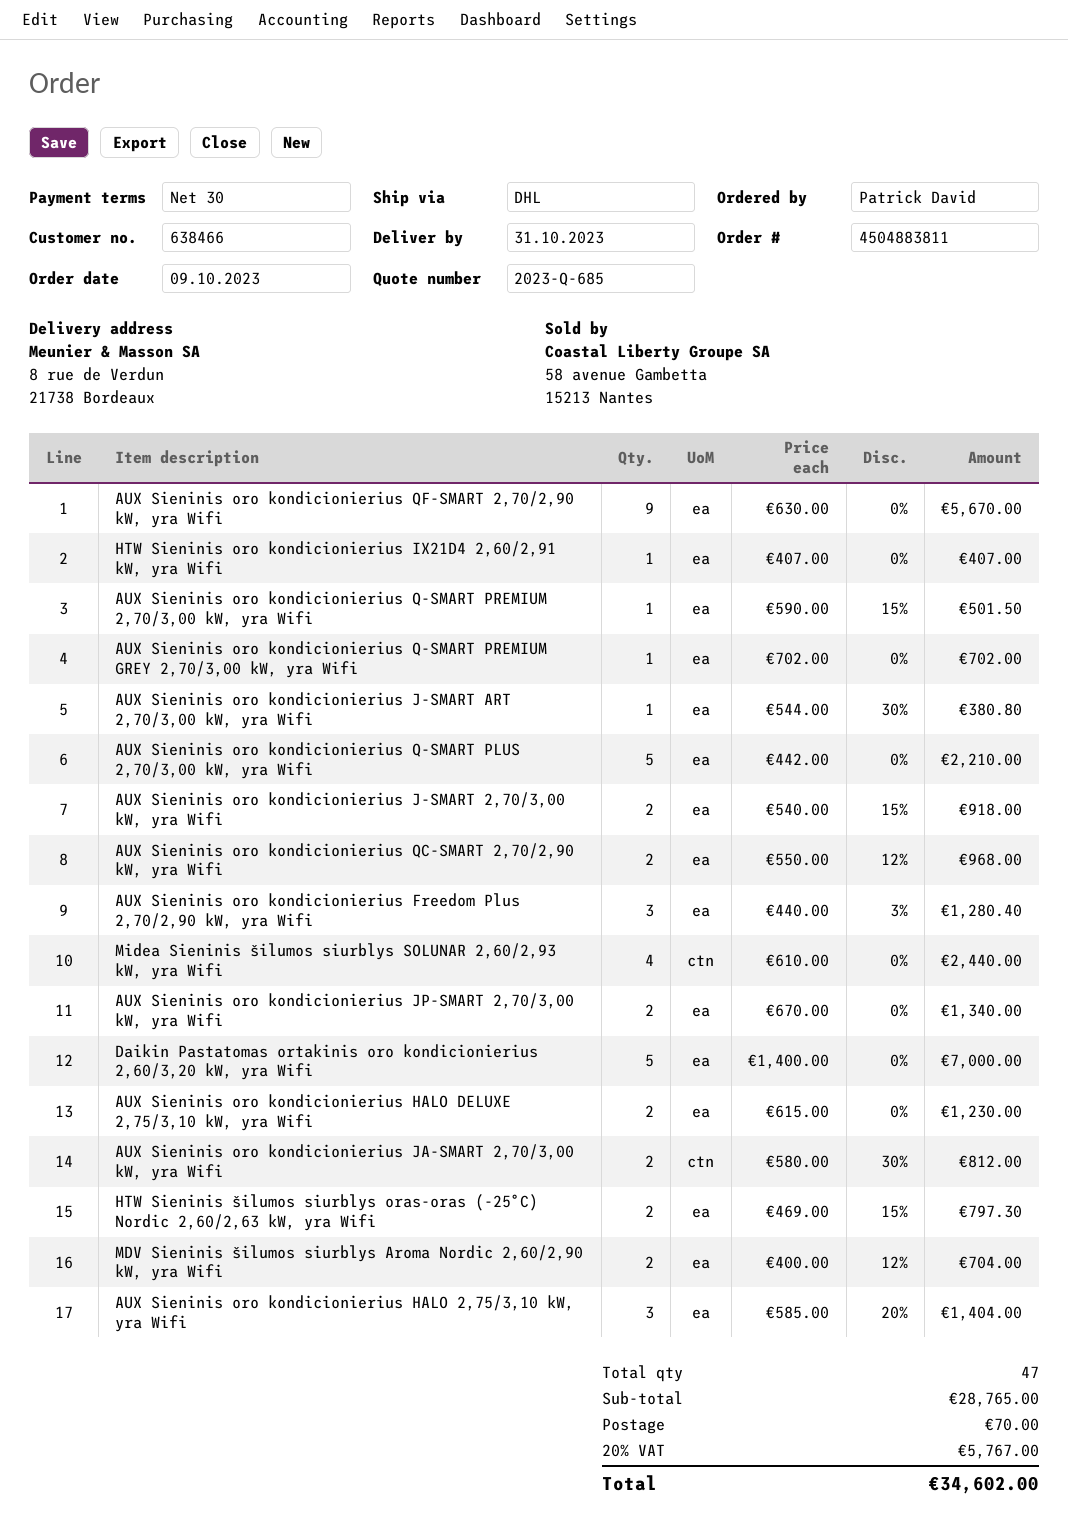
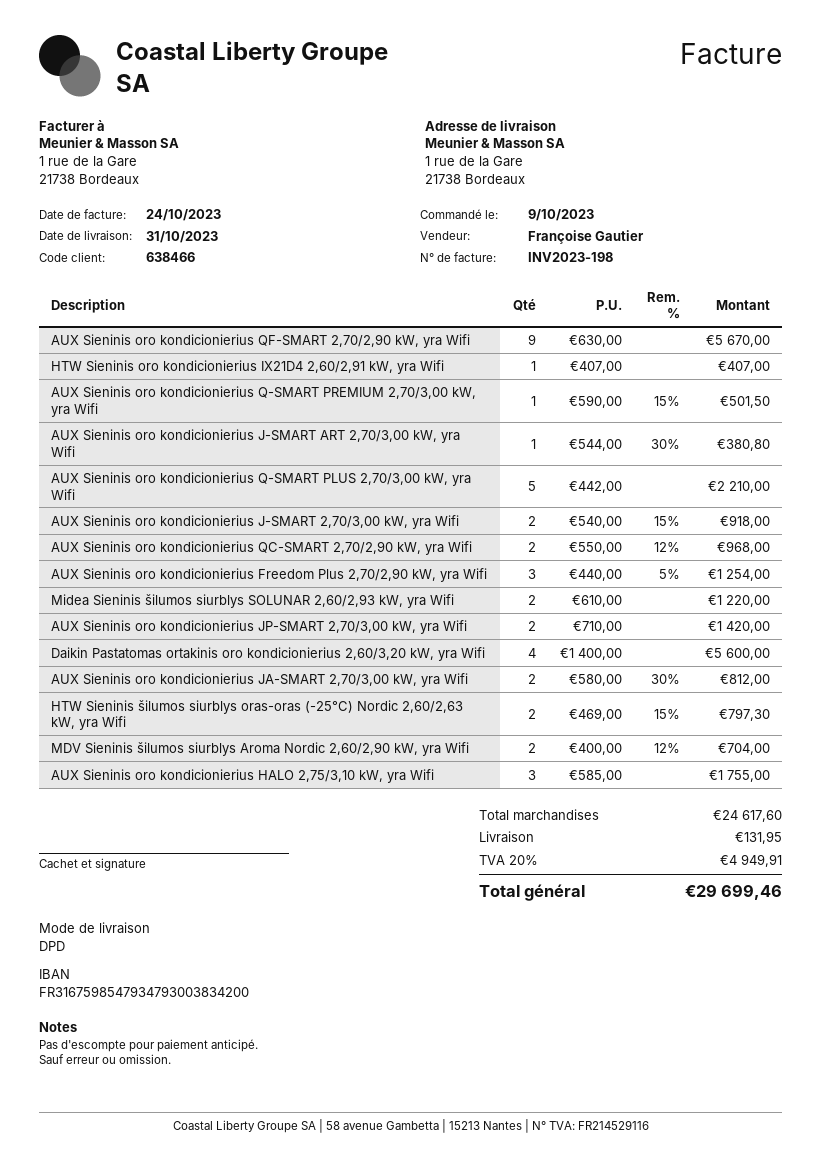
shipping method: DHL -> DPD
ship to: 8 rue de Verdun, 21738 Bordeaux -> 1 rue de la Gare, 21738 Bordeaux
AUX Sieninis oro kondicionierius Q-SMART PREMIUM GREY 2,70/3,00 kW, yra Wifi: 1 x 702.00 = 702.00 -> none
AUX Sieninis oro kondicionierius Freedom Plus 2,70/2,90 kW, yra Wifi: 3 x 440.00 - 3% = 1280.40 -> 3 x 440.00 - 5% = 1254.00
Midea Sieninis šilumos siurblys SOLUNAR 2,60/2,93 kW, yra Wifi: 4 x 610.00 = 2440.00 -> 2 x 610.00 = 1220.00
AUX Sieninis oro kondicionierius JP-SMART 2,70/3,00 kW, yra Wifi: 2 x 670.00 = 1340.00 -> 2 x 710.00 = 1420.00
Daikin Pastatomas ortakinis oro kondicionierius 2,60/3,20 kW, yra Wifi: 5 x 1400.00 = 7000.00 -> 4 x 1400.00 = 5600.00
AUX Sieninis oro kondicionierius HALO DELUXE 2,75/3,10 kW, yra Wifi: 2 x 615.00 = 1230.00 -> none
AUX Sieninis oro kondicionierius HALO 2,75/3,10 kW, yra Wifi: 3 x 585.00 - 20% = 1404.00 -> 3 x 585.00 = 1755.00
subtotal: 28765.00 -> 24617.60
shipping: 70.00 -> 131.95
tax: 20% = 5767.00 -> 20% = 4949.91
total: 34602.00 -> 29699.46

